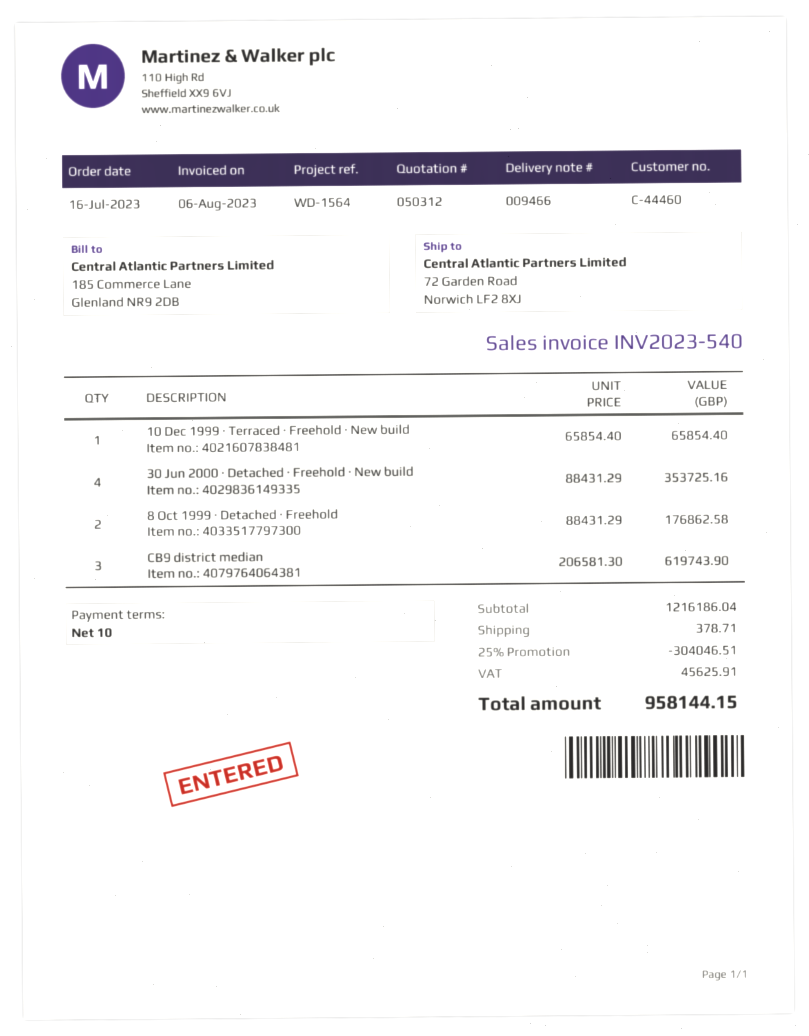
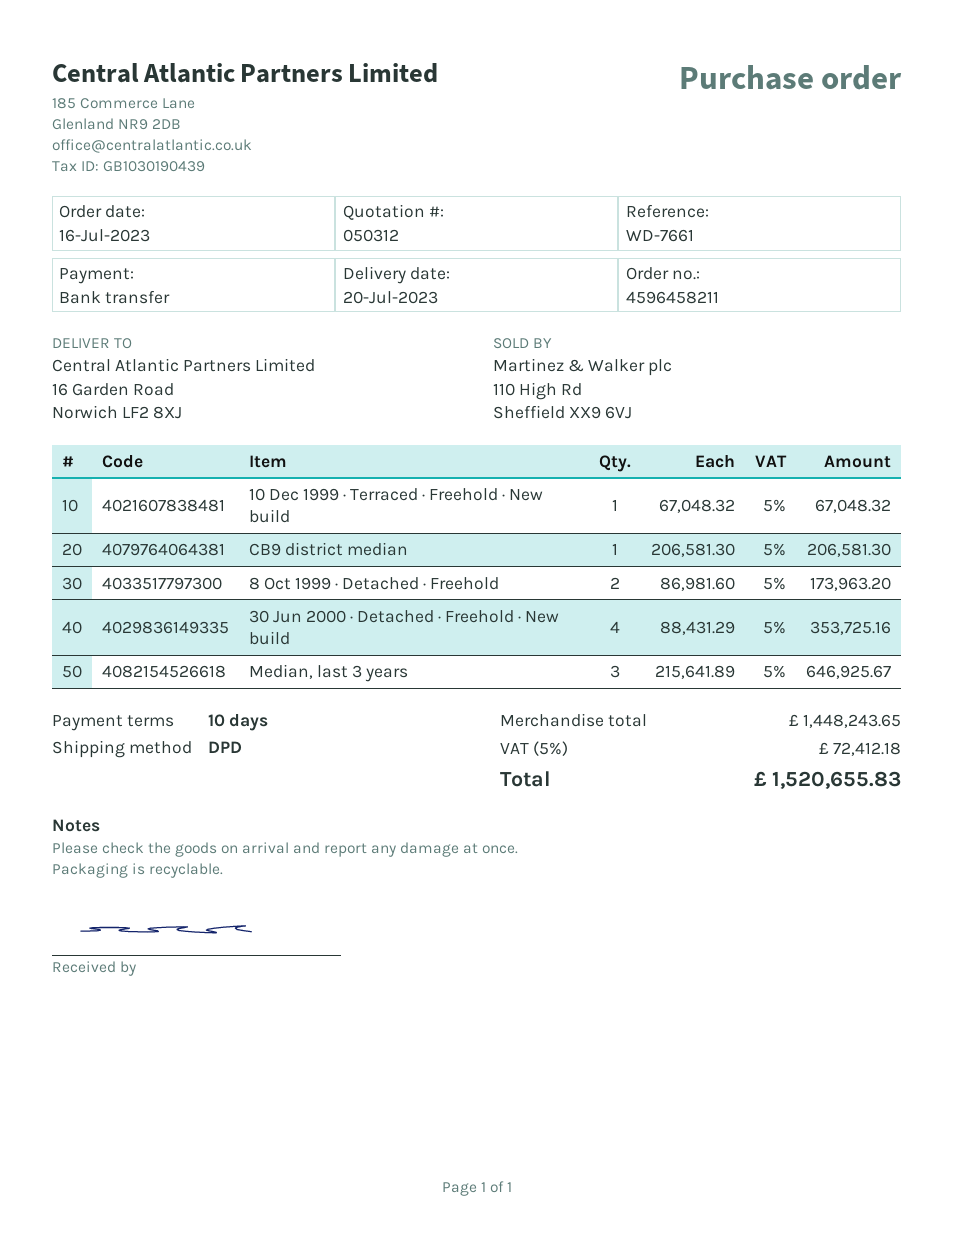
reference: WD-1564 -> WD-7661
ship to: 72 Garden Road, Norwich LF2 8XJ -> 16 Garden Road, Norwich LF2 8XJ
10 Dec 1999 · Terraced · Freehold · New build: 1 x 65854.40 = 65854.40 -> 1 x 67048.32 = 67048.32
8 Oct 1999 · Detached · Freehold: 2 x 88431.29 = 176862.58 -> 2 x 86981.60 = 173963.20
CB9 district median: 3 x 206581.30 = 619743.90 -> 1 x 206581.30 = 206581.30
Median, last 3 years: none -> 3 x 215641.89 = 646925.67
subtotal: 1216186.04 -> 1448243.65
discount: 25% = 304046.51 -> none
shipping: 378.71 -> none
tax: 45625.91 -> 72412.18
total: 958144.15 -> 1520655.83

